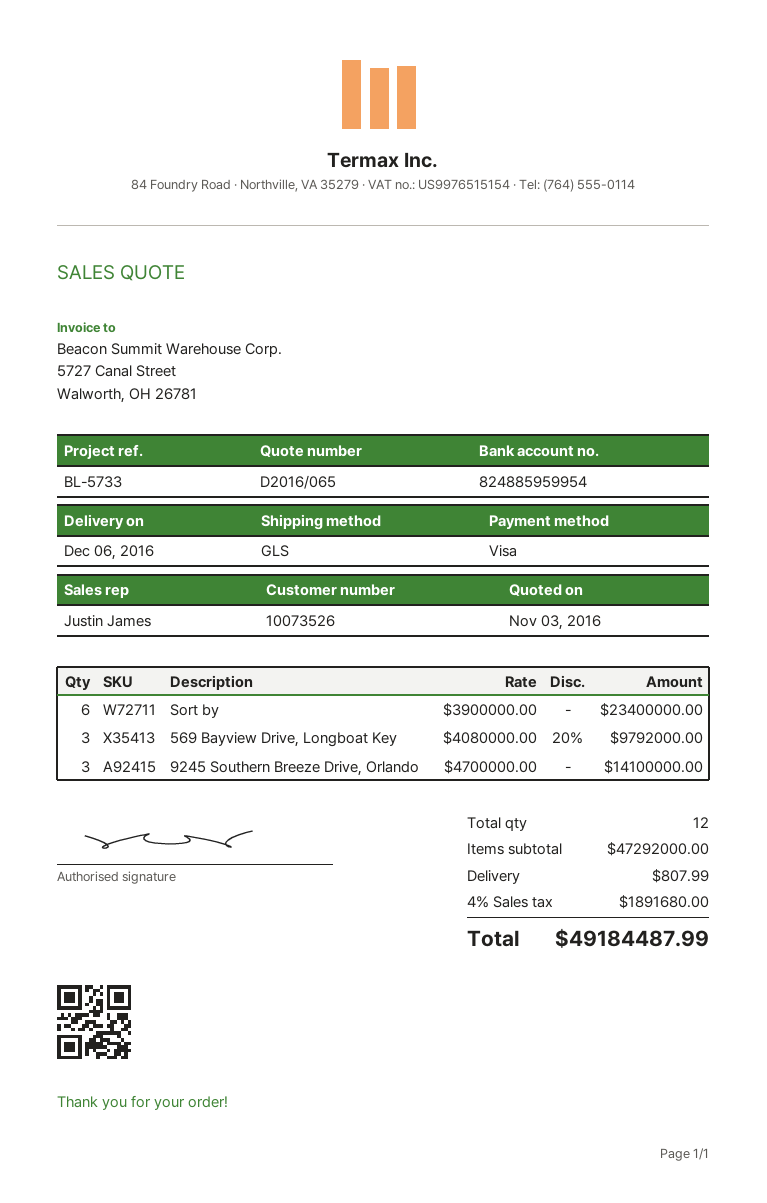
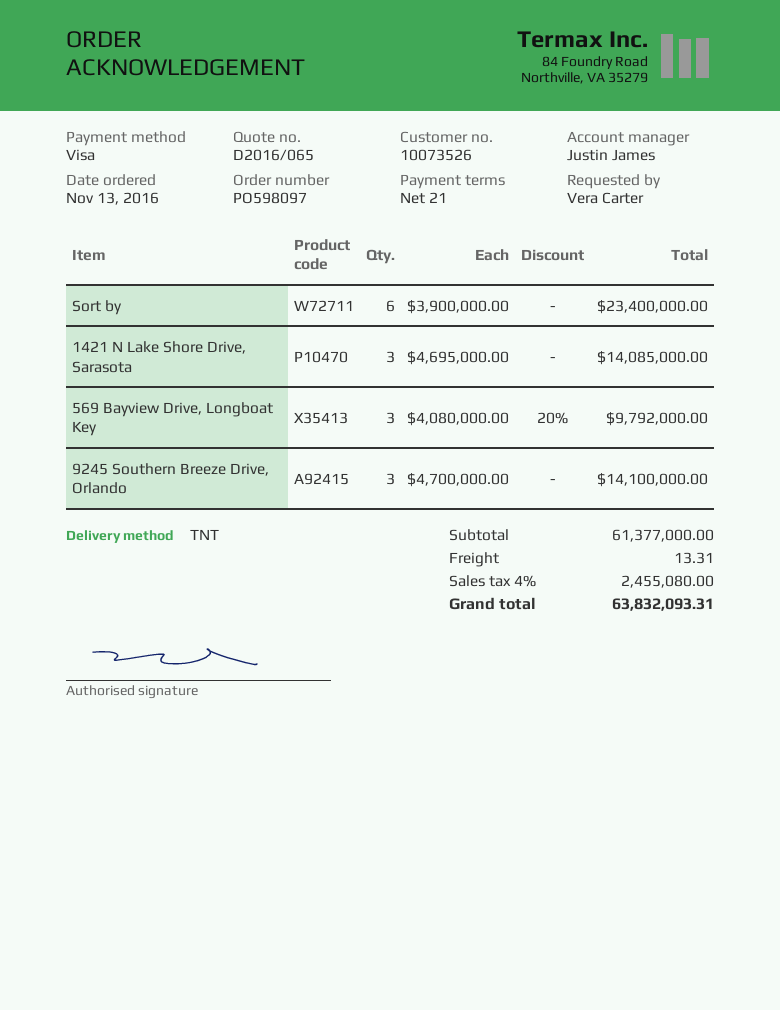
shipping method: GLS -> TNT
1421 N Lake Shore Drive, Sarasota: none -> 3 x 4695000.00 = 14085000.00
subtotal: 47292000.00 -> 61377000.00
shipping: 807.99 -> 13.31
tax: 4% = 1891680.00 -> 4% = 2455080.00
total: 49184487.99 -> 63832093.31

